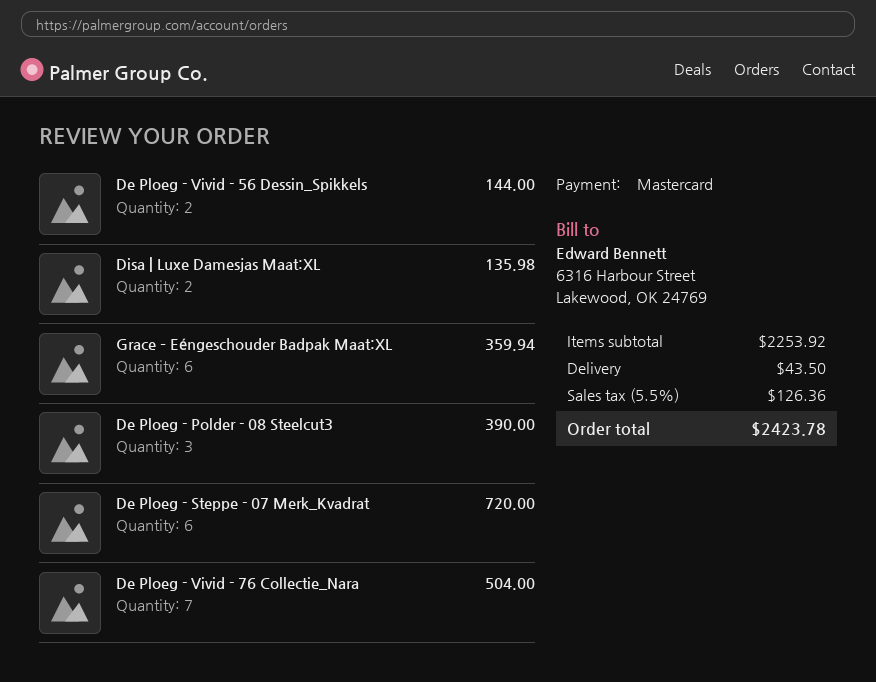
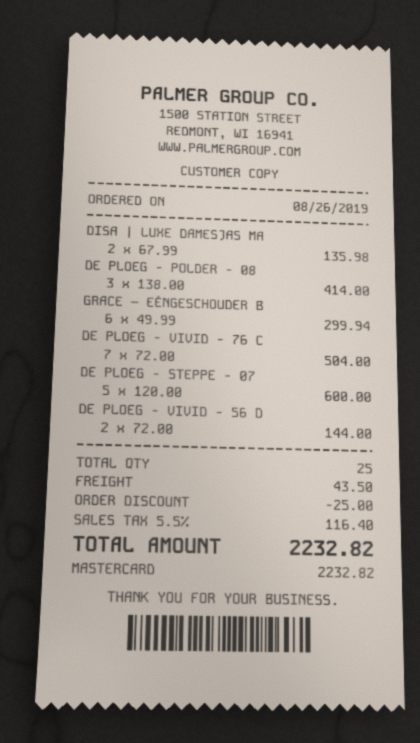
Grace – Eéngeschouder Badpak Maat:XL: 6 for 359.94 -> 6 for 299.94
De Ploeg - Polder - 08 Steelcut3: 3 for 390.00 -> 3 for 414.00
De Ploeg - Steppe - 07 Merk_Kvadrat: 6 for 720.00 -> 5 for 600.00
discount: none -> 25.00
tax: 5.5% = 126.36 -> 5.5% = 116.40
total: 2423.78 -> 2232.82

